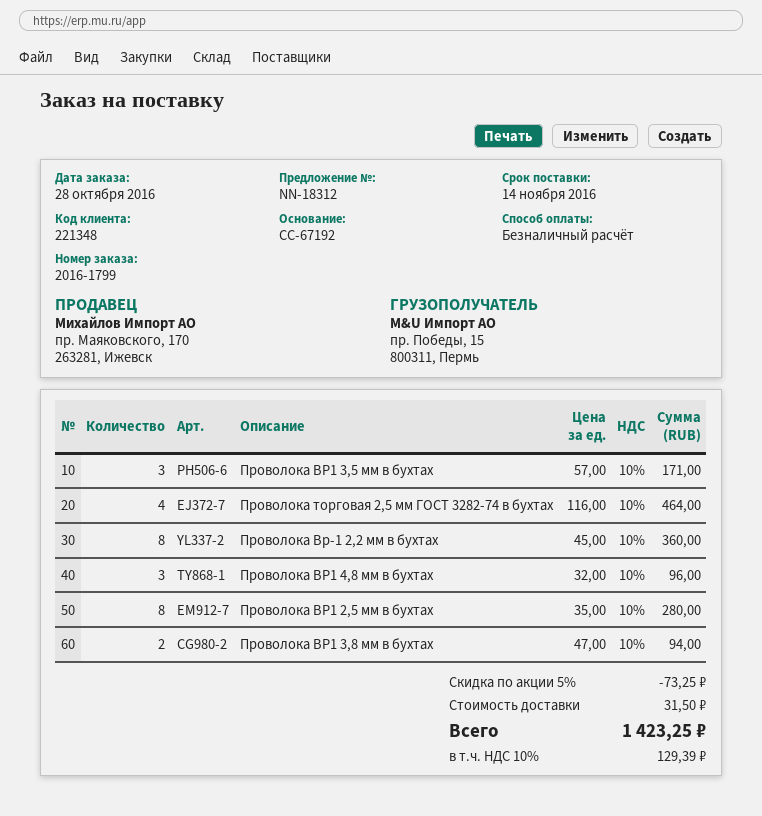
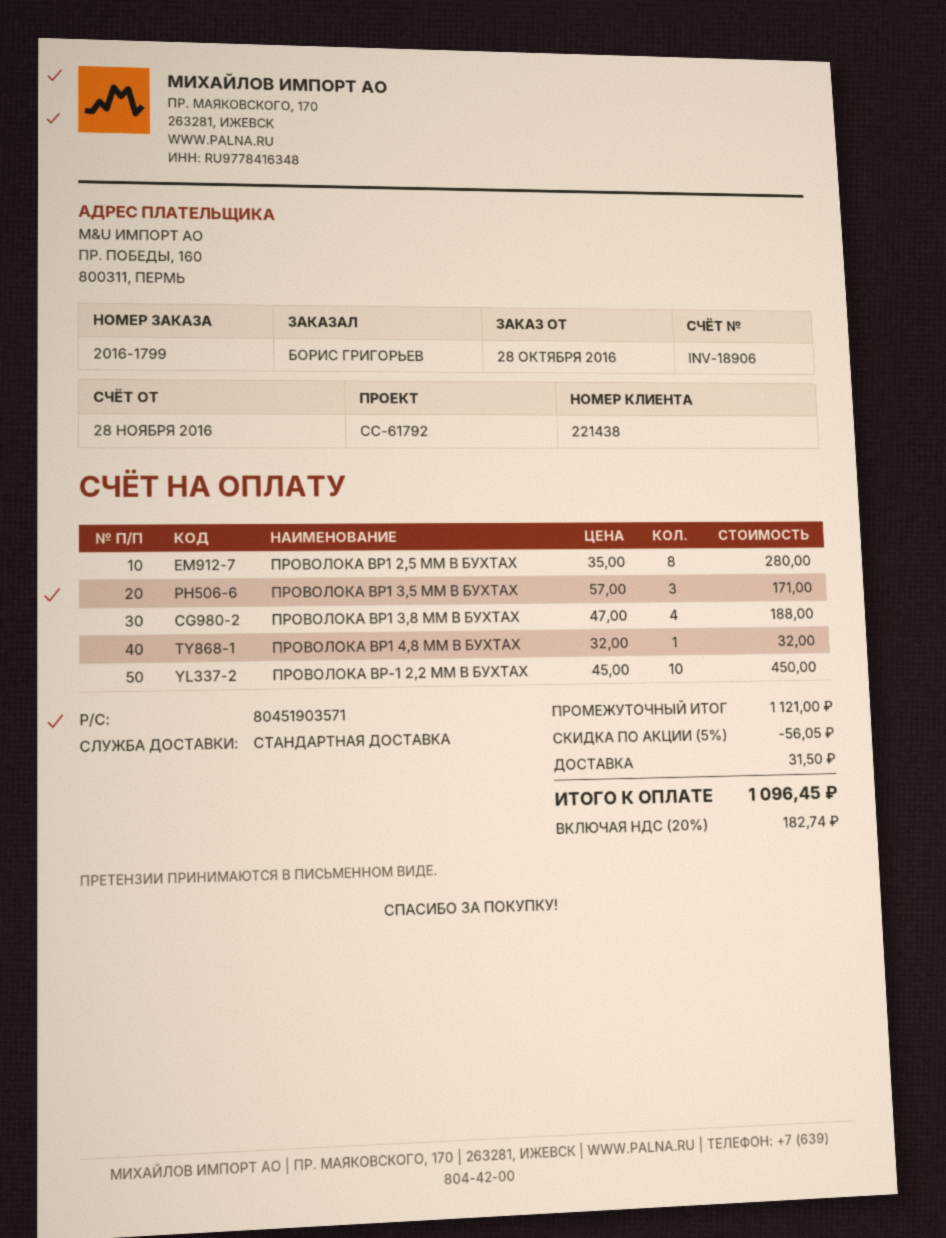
customer number: 221348 -> 221438
reference: CC-67192 -> CC-61792
Проволока торговая 2,5 мм ГОСТ 3282-74 в бухтах: 4 x 116.00 = 464.00 -> none
Проволока Вр-1 2,2 мм в бухтах: 8 x 45.00 = 360.00 -> 10 x 45.00 = 450.00
Проволока ВР1 4,8 мм в бухтах: 3 x 32.00 = 96.00 -> 1 x 32.00 = 32.00
Проволока ВР1 3,8 мм в бухтах: 2 x 47.00 = 94.00 -> 4 x 47.00 = 188.00
discount: 5% = 73.25 -> 5% = 56.05
tax: 10% = 129.39 -> 20% = 182.74
total: 1423.25 -> 1096.45

